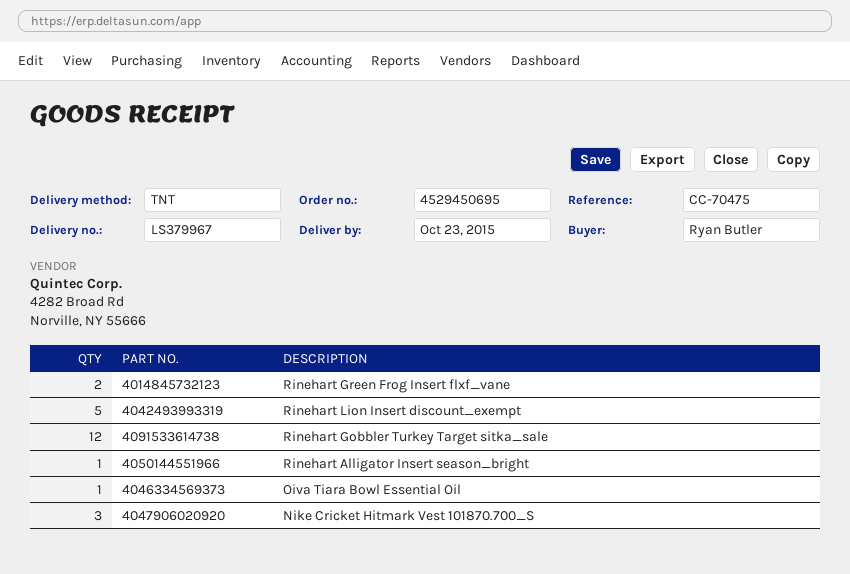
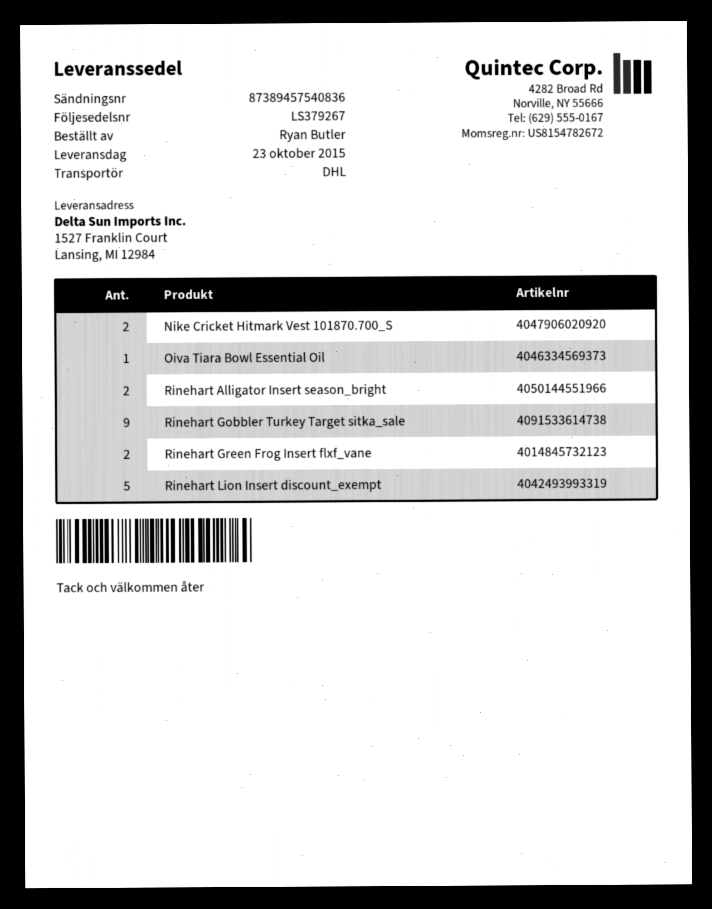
delivery note number: LS379967 -> LS379267
shipping method: TNT -> DHL
Rinehart Gobbler Turkey Target sitka_sale: 12 -> 9
Rinehart Alligator Insert season_bright: 1 -> 2
Nike Cricket Hitmark Vest 101870.700_S: 3 -> 2

